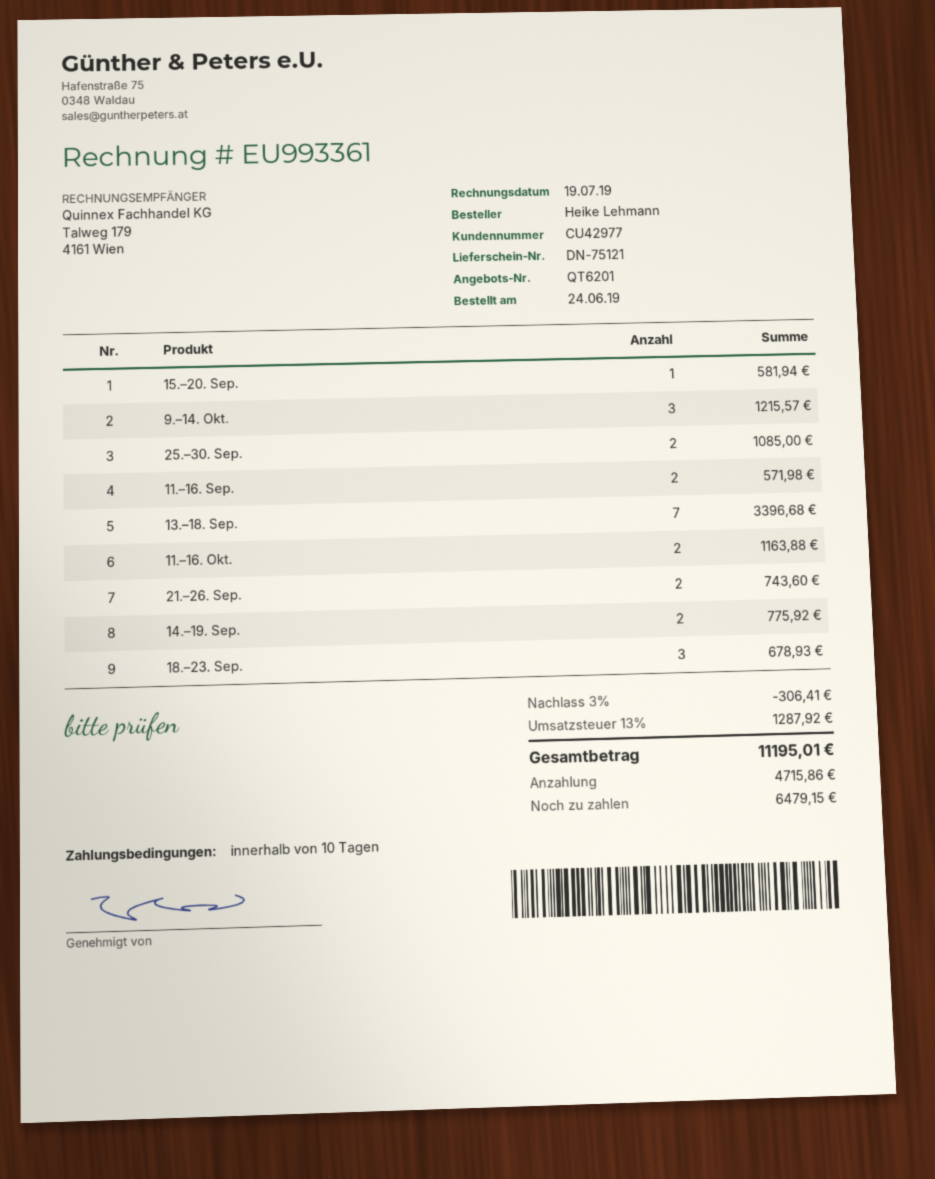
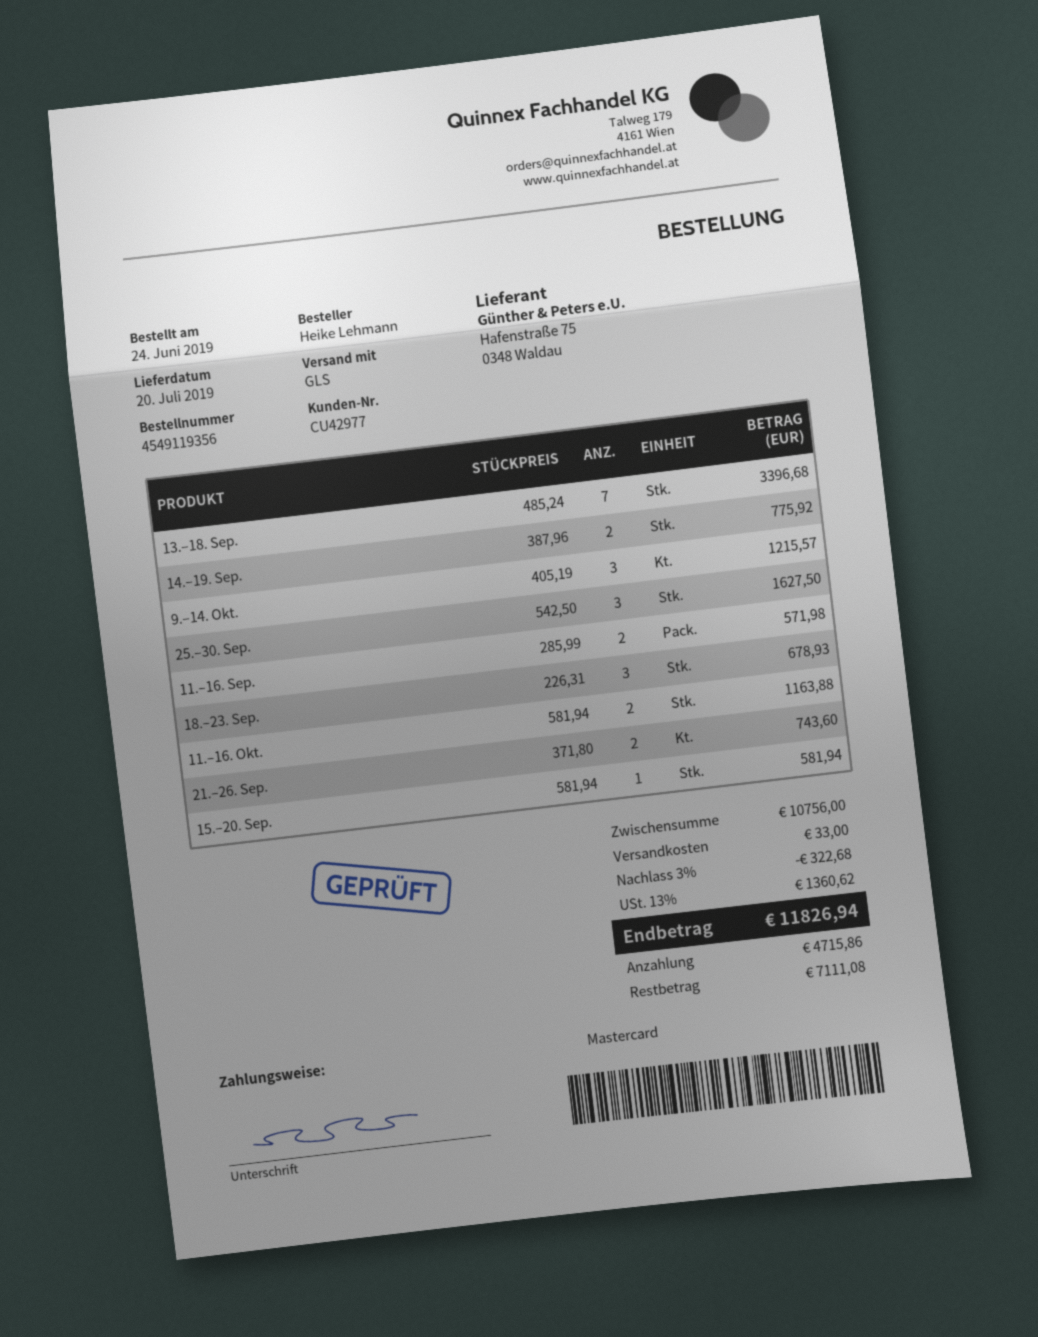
25.–30. Sep.: 2 for 1085.00 -> 3 for 1627.50
discount: 3% = 306.41 -> 3% = 322.68
shipping: none -> 33.00
tax: 13% = 1287.92 -> 13% = 1360.62
total: 11195.01 -> 11826.94
balance: 6479.15 -> 7111.08

